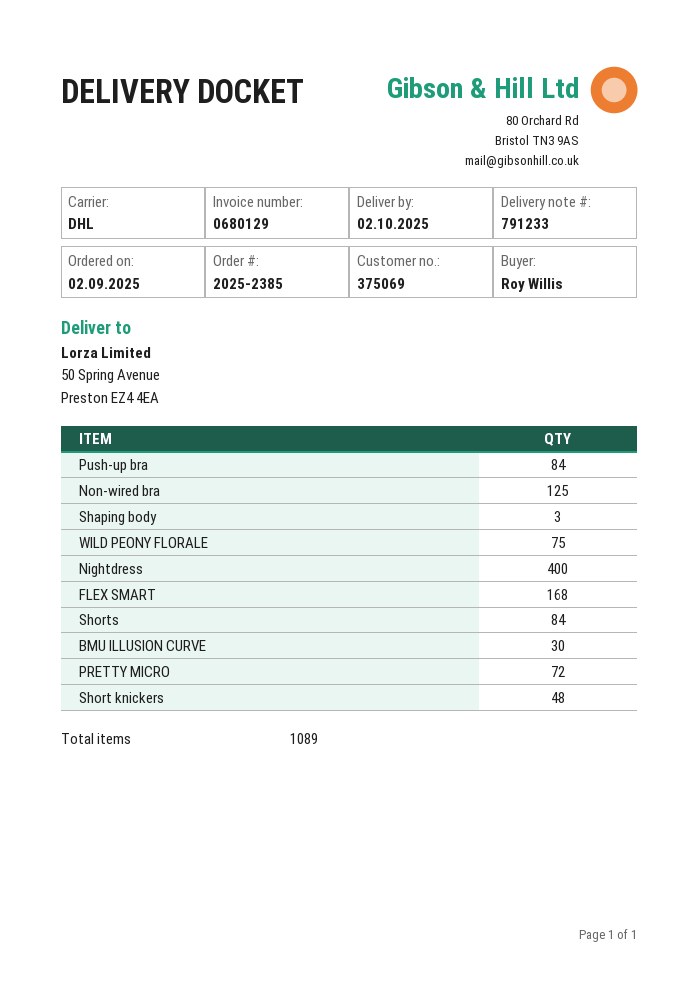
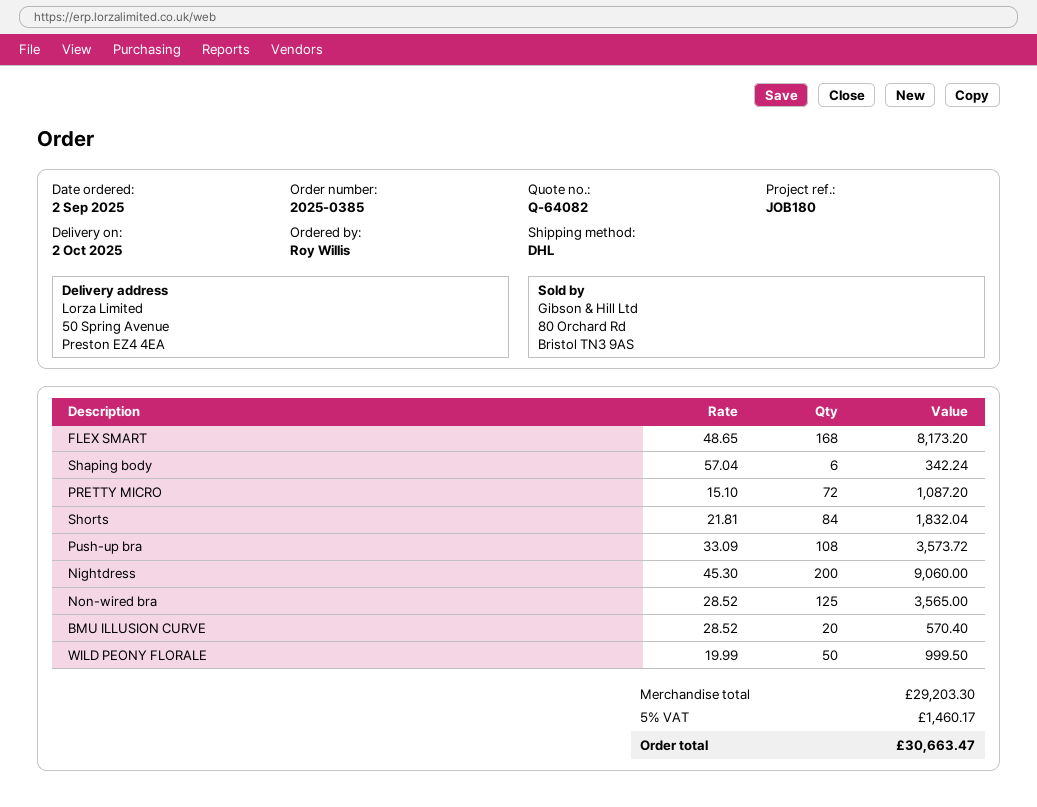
order number: 2025-2385 -> 2025-0385
Push-up bra: 84 -> 108
Shaping body: 3 -> 6
WILD PEONY FLORALE: 75 -> 50
Nightdress: 400 -> 200
BMU ILLUSION CURVE: 30 -> 20
Short knickers: 48 -> none

